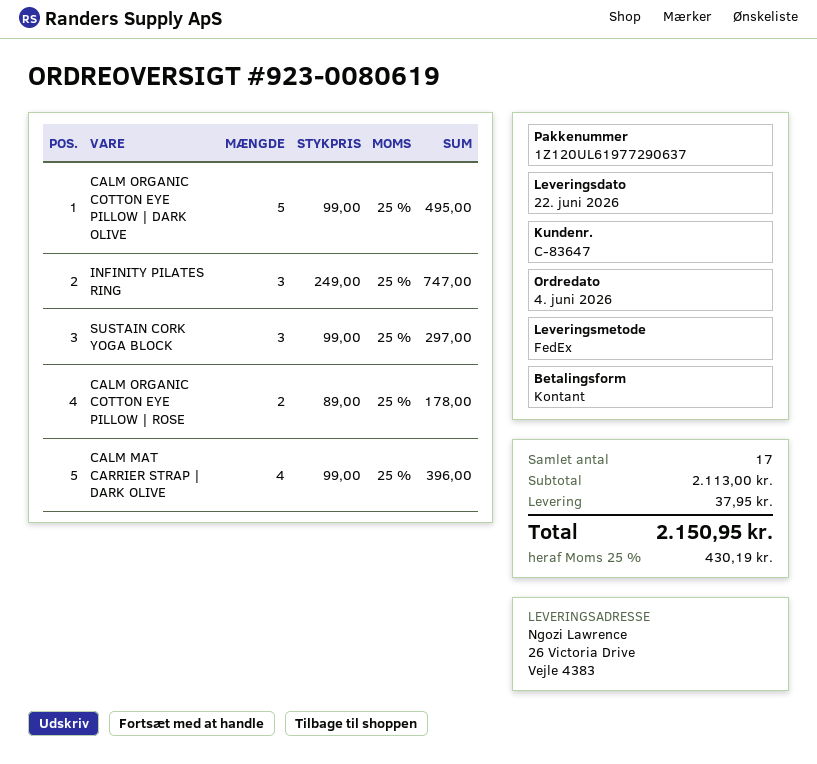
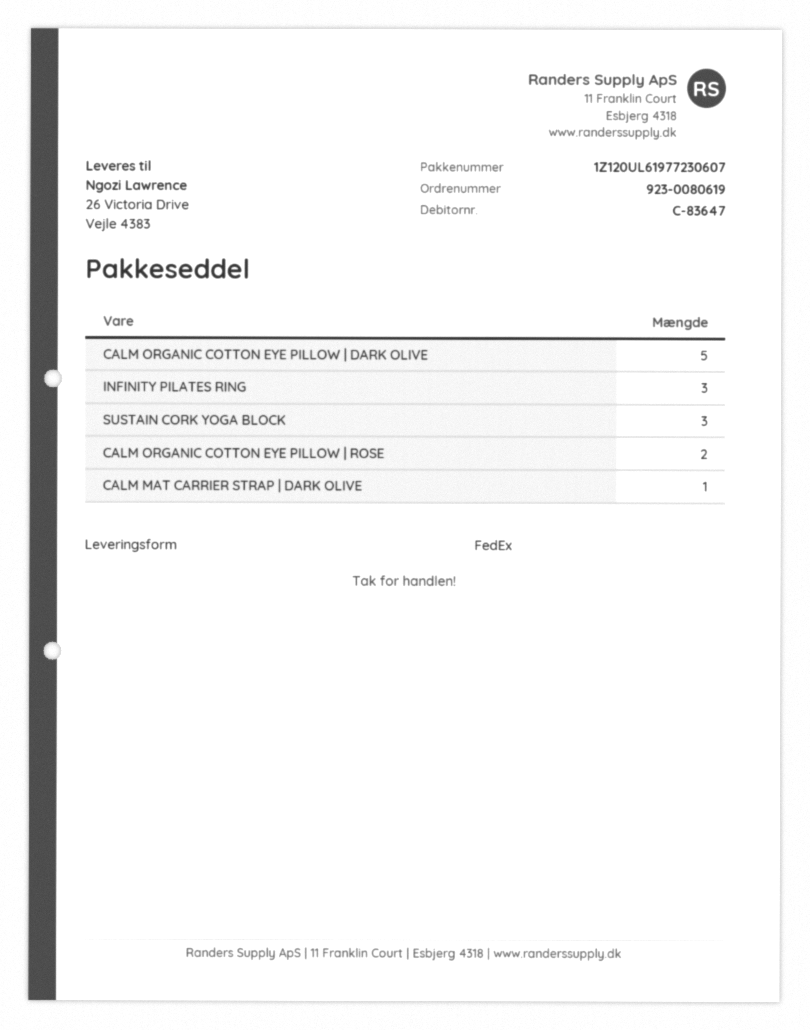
tracking number: 1Z120UL61977290637 -> 1Z120UL61977230607
CALM MAT CARRIER STRAP | DARK OLIVE: 4 -> 1

